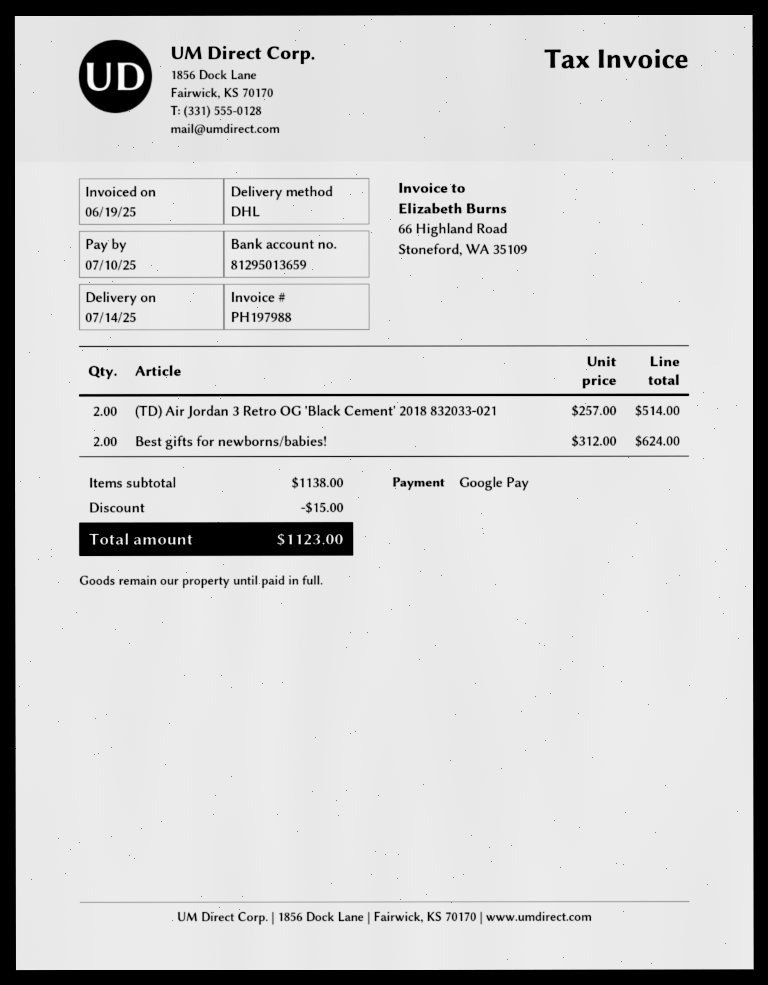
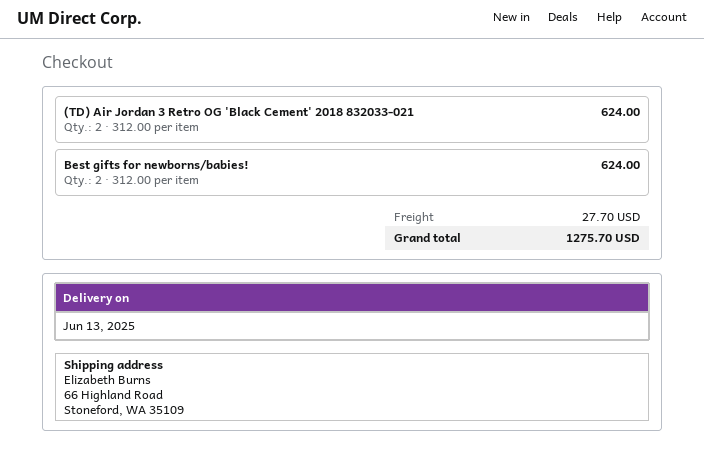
delivery date: 2025-07-14 -> 2025-06-13
(TD) Air Jordan 3 Retro OG 'Black Cement' 2018 832033-021: 2 x 257.00 = 514.00 -> 2 x 312.00 = 624.00
discount: 15.00 -> none
shipping: none -> 27.70
total: 1123.00 -> 1275.70

